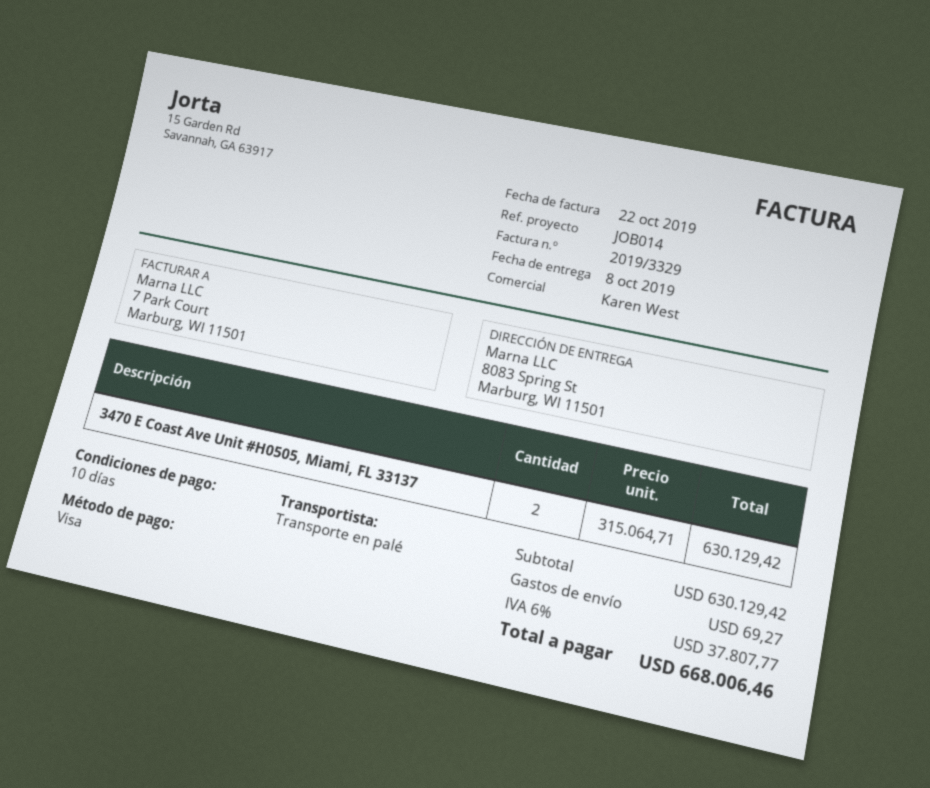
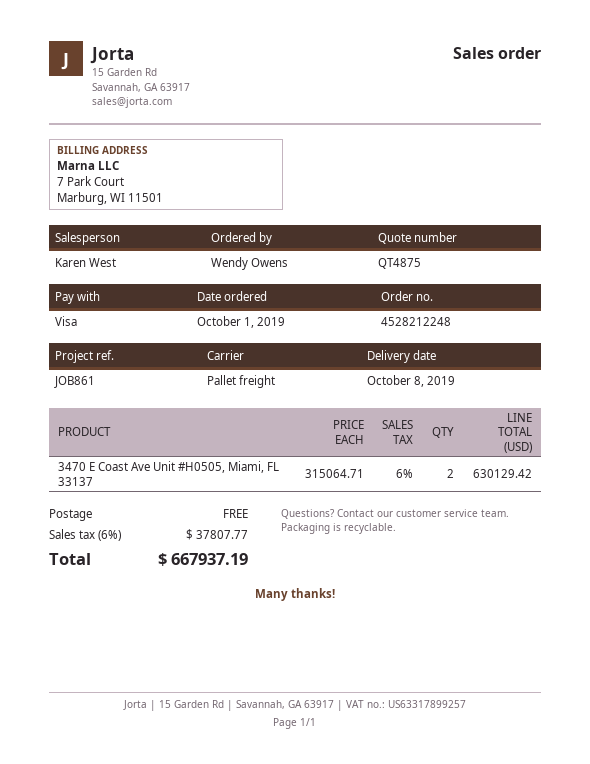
reference: JOB014 -> JOB861
shipping: 69.27 -> 0.00
total: 668006.46 -> 667937.19

